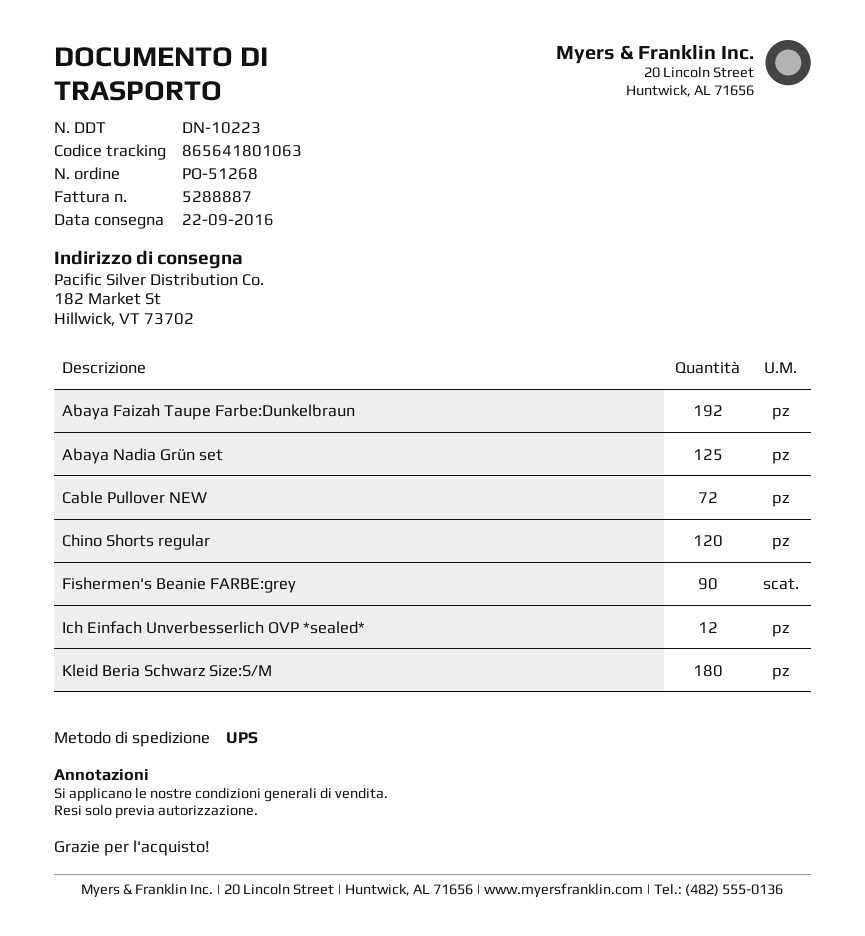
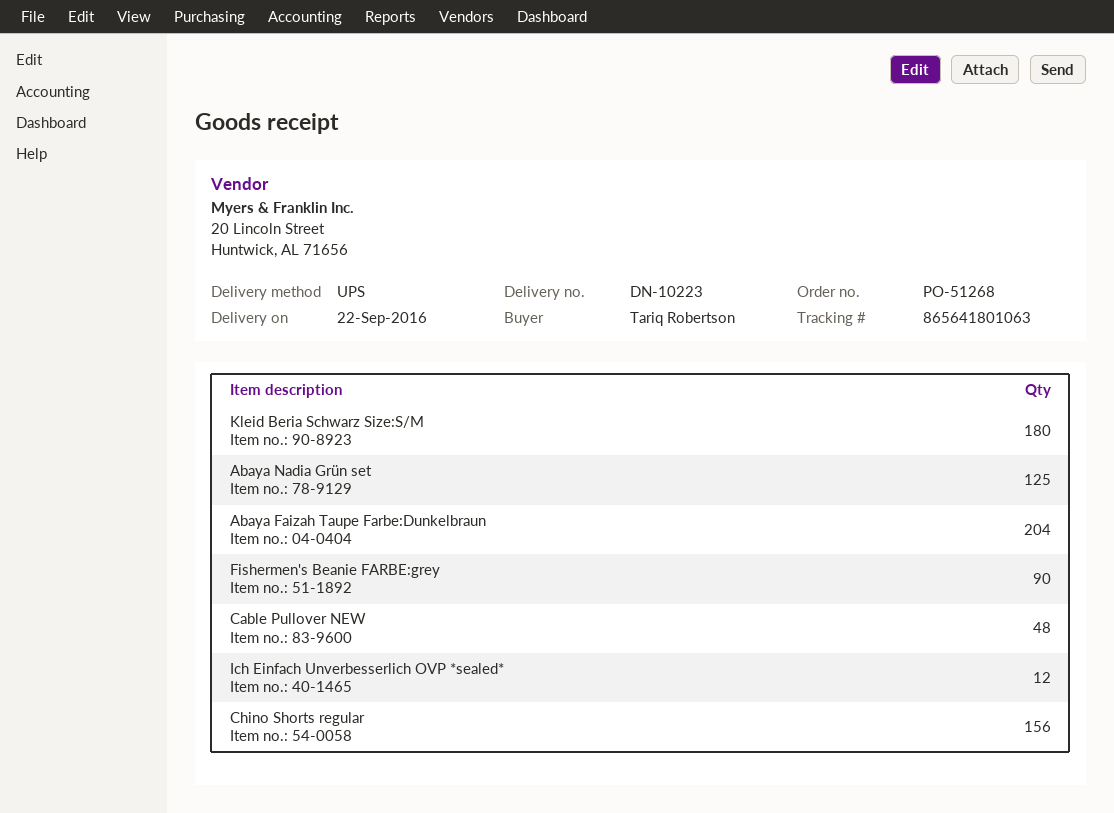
Abaya Faizah Taupe Farbe:Dunkelbraun: 192 -> 204
Cable Pullover NEW: 72 -> 48
Chino Shorts regular: 120 -> 156

